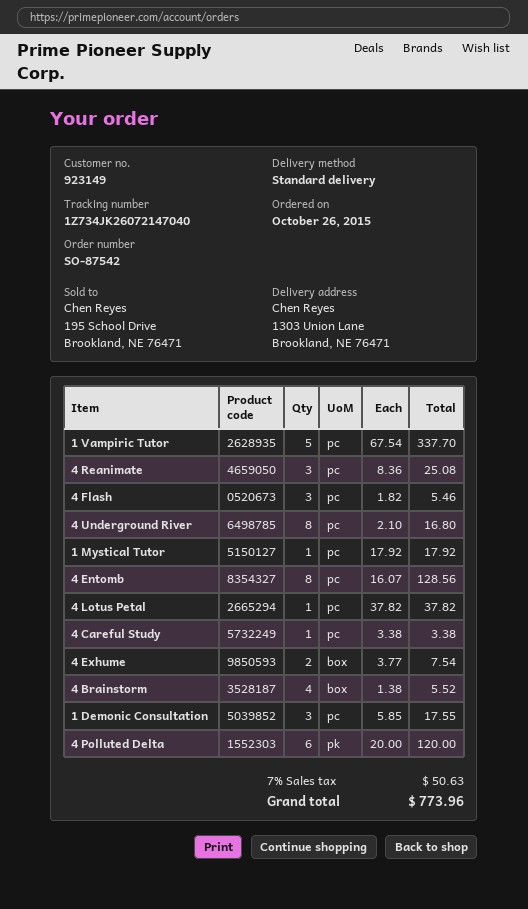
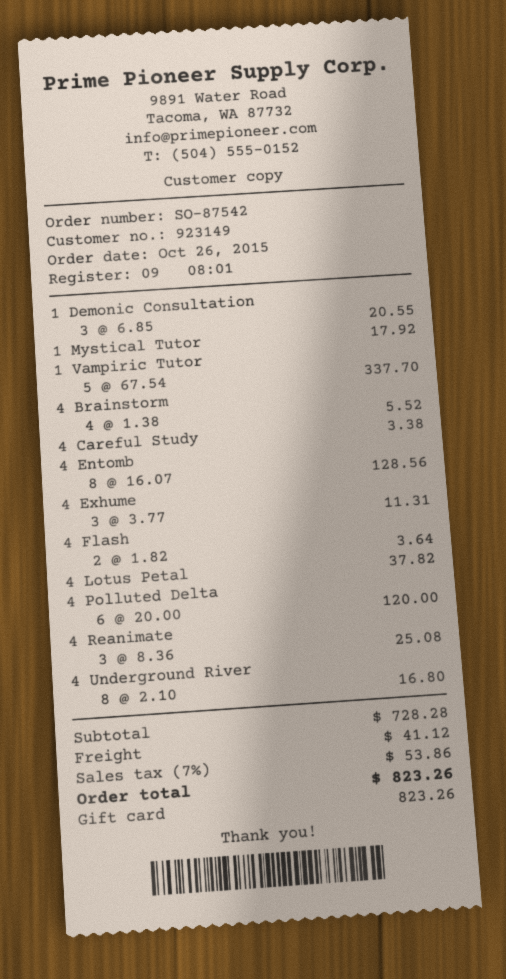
4 Flash: 3 x 1.82 = 5.46 -> 2 x 1.82 = 3.64
4 Exhume: 2 x 3.77 = 7.54 -> 3 x 3.77 = 11.31
1 Demonic Consultation: 3 x 5.85 = 17.55 -> 3 x 6.85 = 20.55
shipping: none -> 41.12
tax: 7% = 50.63 -> 7% = 53.86
total: 773.96 -> 823.26

